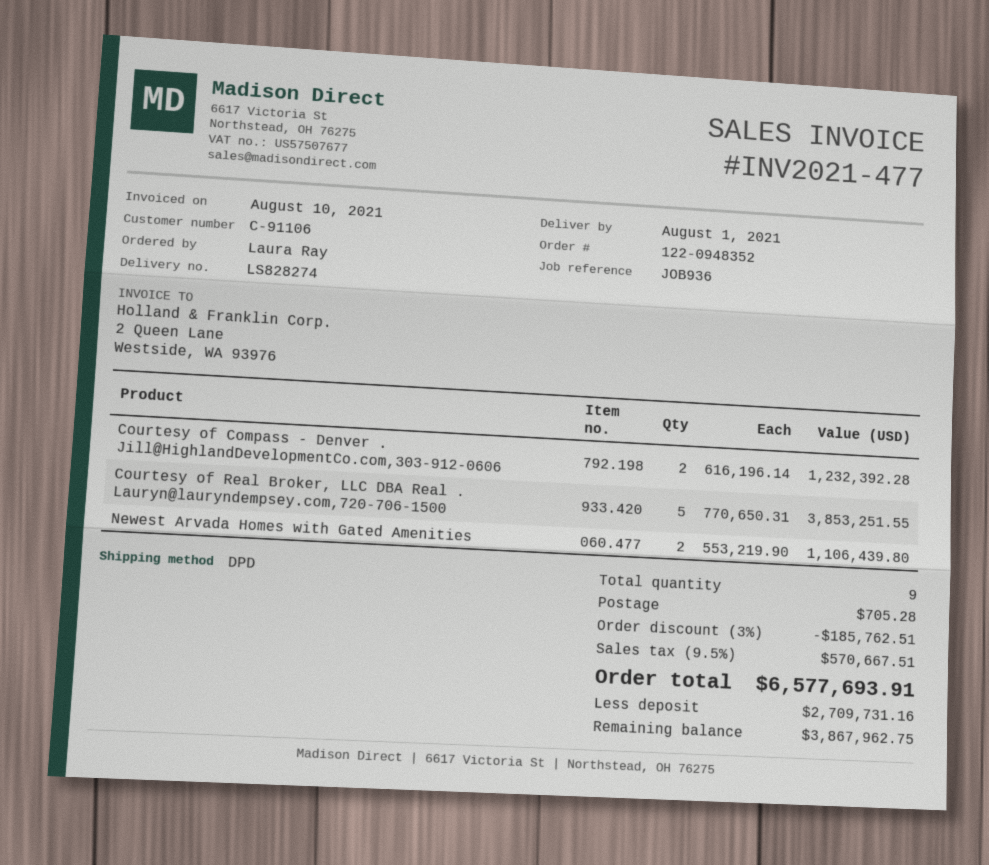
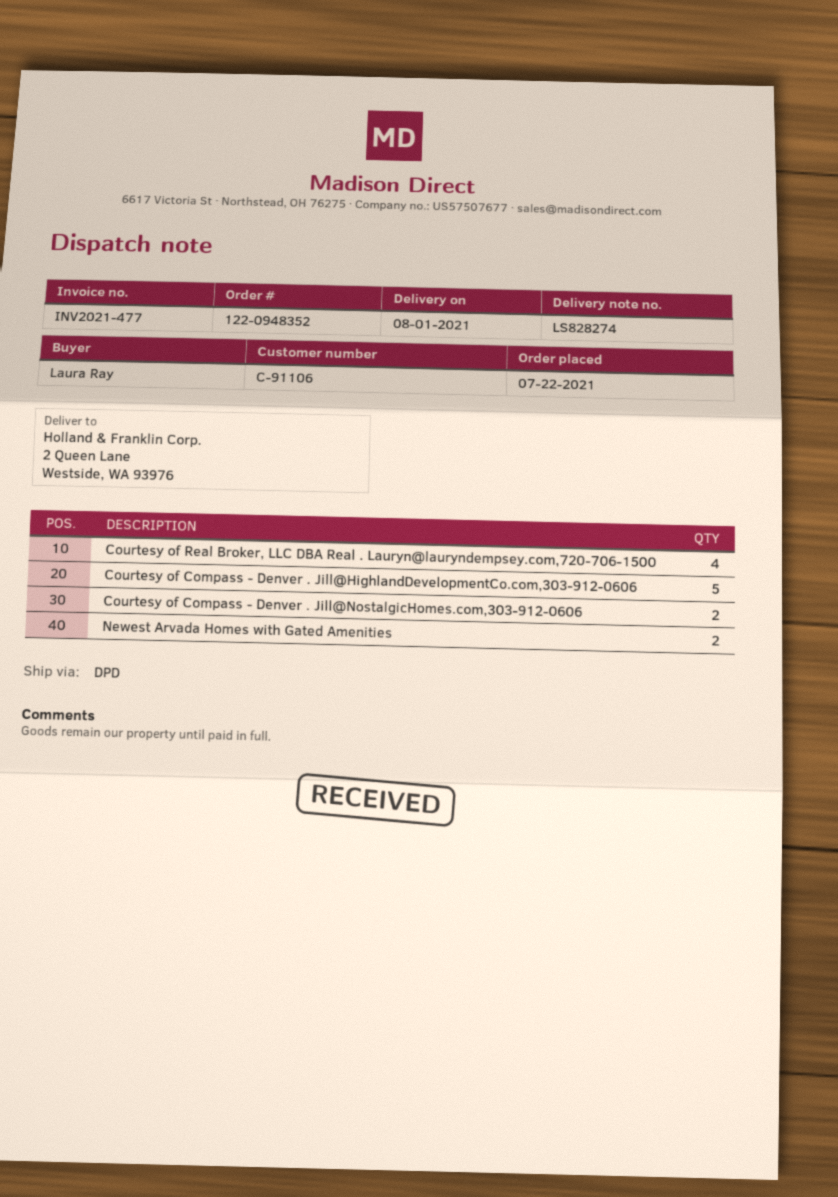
Courtesy of Compass - Denver . Jill@HighlandDevelopmentCo.com,303-912-0606: 2 -> 5
Courtesy of Real Broker, LLC DBA Real . Lauryn@lauryndempsey.com,720-706-1500: 5 -> 4
Courtesy of Compass - Denver . Jill@NostalgicHomes.com,303-912-0606: none -> 2

